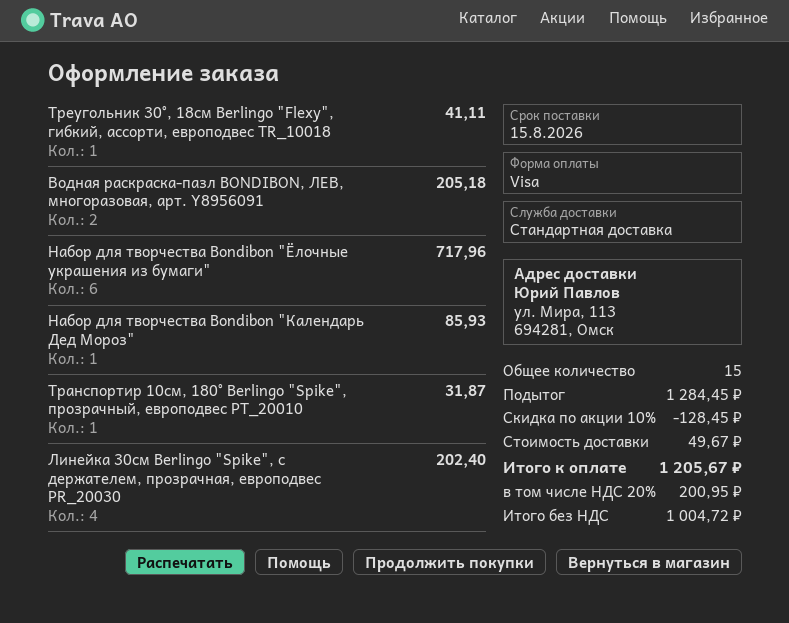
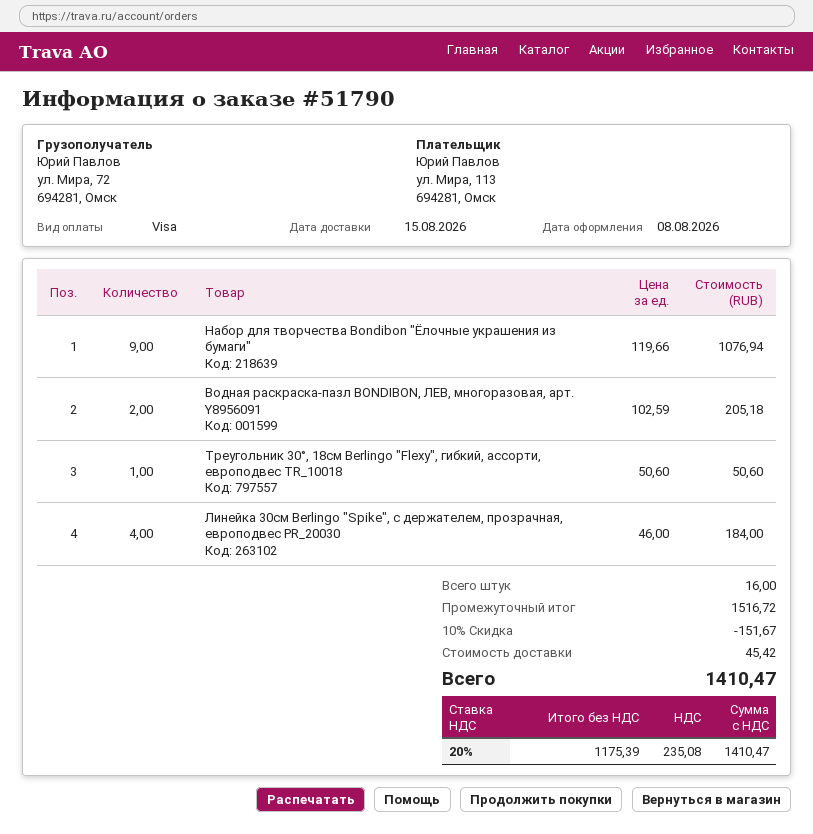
ship to: ул. Мира, 113, 694281, Омск -> ул. Мира, 72, 694281, Омск
Треугольник 30°, 18см Berlingo "Flexy", гибкий, ассорти, европодвес TR_10018: 1 for 41.11 -> 1 for 50.60
Набор для творчества Bondibon "Ёлочные украшения из бумаги": 6 for 717.96 -> 9 for 1076.94
Набор для творчества Bondibon "Календарь Дед Мороз": 1 for 85.93 -> none
Транспортир 10см, 180° Berlingo "Spike", прозрачный, европодвес PT_20010: 1 for 31.87 -> none
Линейка 30см Berlingo "Spike", с держателем, прозрачная, европодвес PR_20030: 4 for 202.40 -> 4 for 184.00
total quantity: 15 -> 16
subtotal: 1284.45 -> 1516.72
discount: 10% = 128.45 -> 10% = 151.67
shipping: 49.67 -> 45.42
net: 1004.72 -> 1175.39
tax: 20% = 200.95 -> 20% = 235.08
total: 1205.67 -> 1410.47

